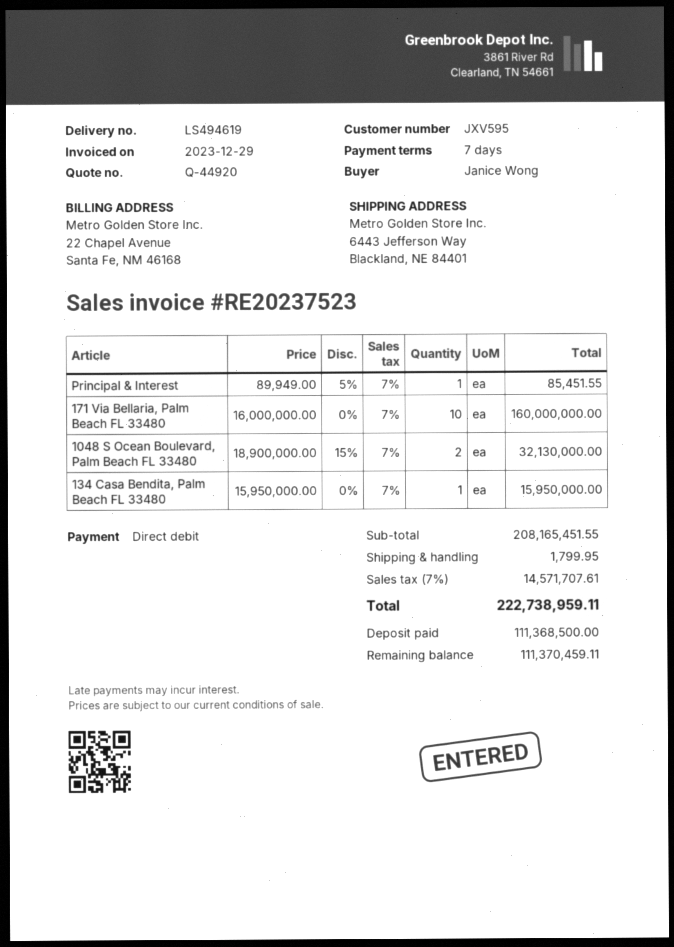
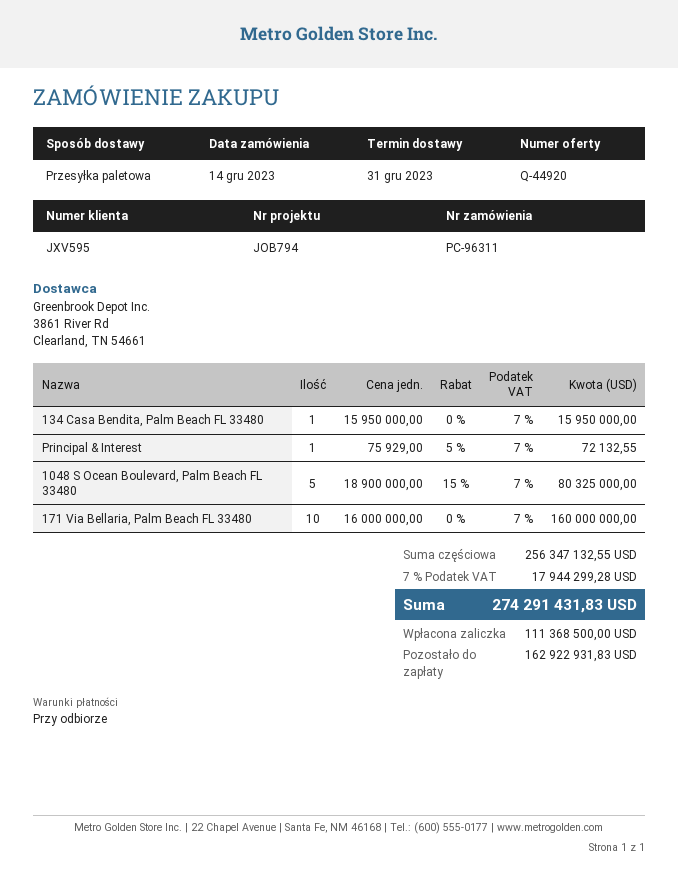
payment terms: 7 days -> on receipt
Principal & Interest: 1 x 89949.00 - 5% = 85451.55 -> 1 x 75929.00 - 5% = 72132.55
1048 S Ocean Boulevard, Palm Beach FL 33480: 2 x 18900000.00 - 15% = 32130000.00 -> 5 x 18900000.00 - 15% = 80325000.00
subtotal: 208165451.55 -> 256347132.55
shipping: 1799.95 -> none
tax: 7% = 14571707.61 -> 7% = 17944299.28
total: 222738959.11 -> 274291431.83
balance: 111370459.11 -> 162922931.83

